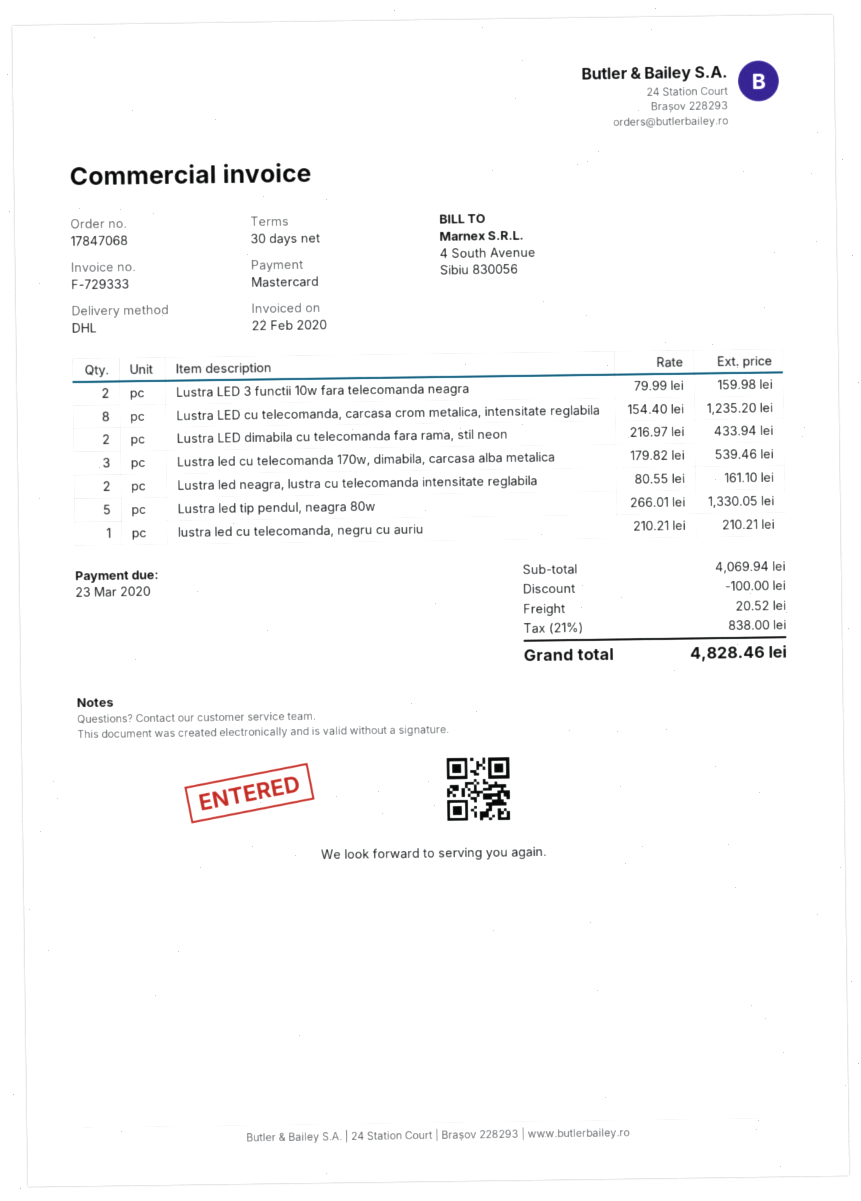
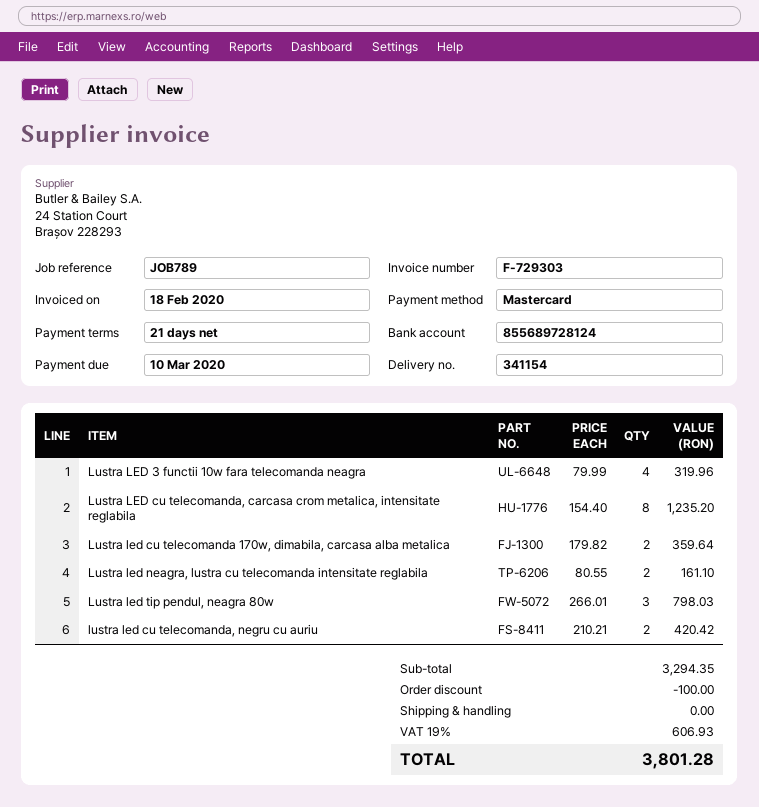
invoice number: F-729333 -> F-729303
invoice date: 2020-02-22 -> 2020-02-18
payment terms: 30 days -> 21 days
due date: 2020-03-23 -> 2020-03-10
Lustra LED 3 functii 10w fara telecomanda neagra: 2 x 79.99 = 159.98 -> 4 x 79.99 = 319.96
Lustra LED dimabila cu telecomanda fara rama, stil neon: 2 x 216.97 = 433.94 -> none
Lustra led cu telecomanda 170w, dimabila, carcasa alba metalica: 3 x 179.82 = 539.46 -> 2 x 179.82 = 359.64
Lustra led tip pendul, neagra 80w: 5 x 266.01 = 1330.05 -> 3 x 266.01 = 798.03
lustra led cu telecomanda, negru cu auriu: 1 x 210.21 = 210.21 -> 2 x 210.21 = 420.42
subtotal: 4069.94 -> 3294.35
shipping: 20.52 -> 0.00
tax: 21% = 838.00 -> 19% = 606.93
total: 4828.46 -> 3801.28

